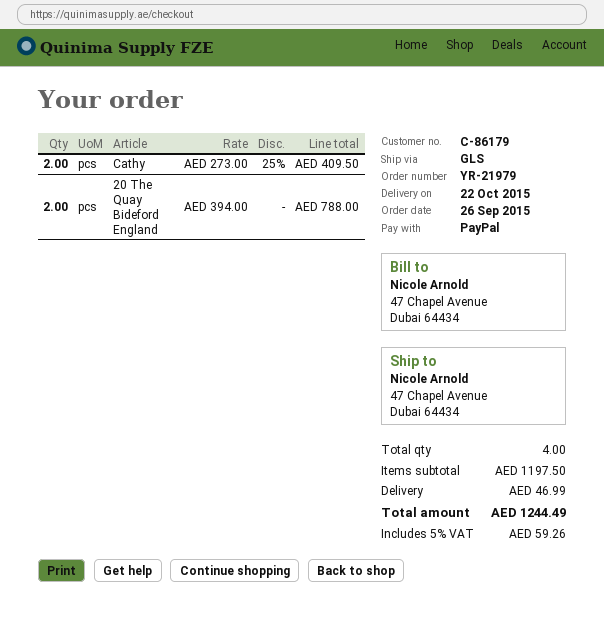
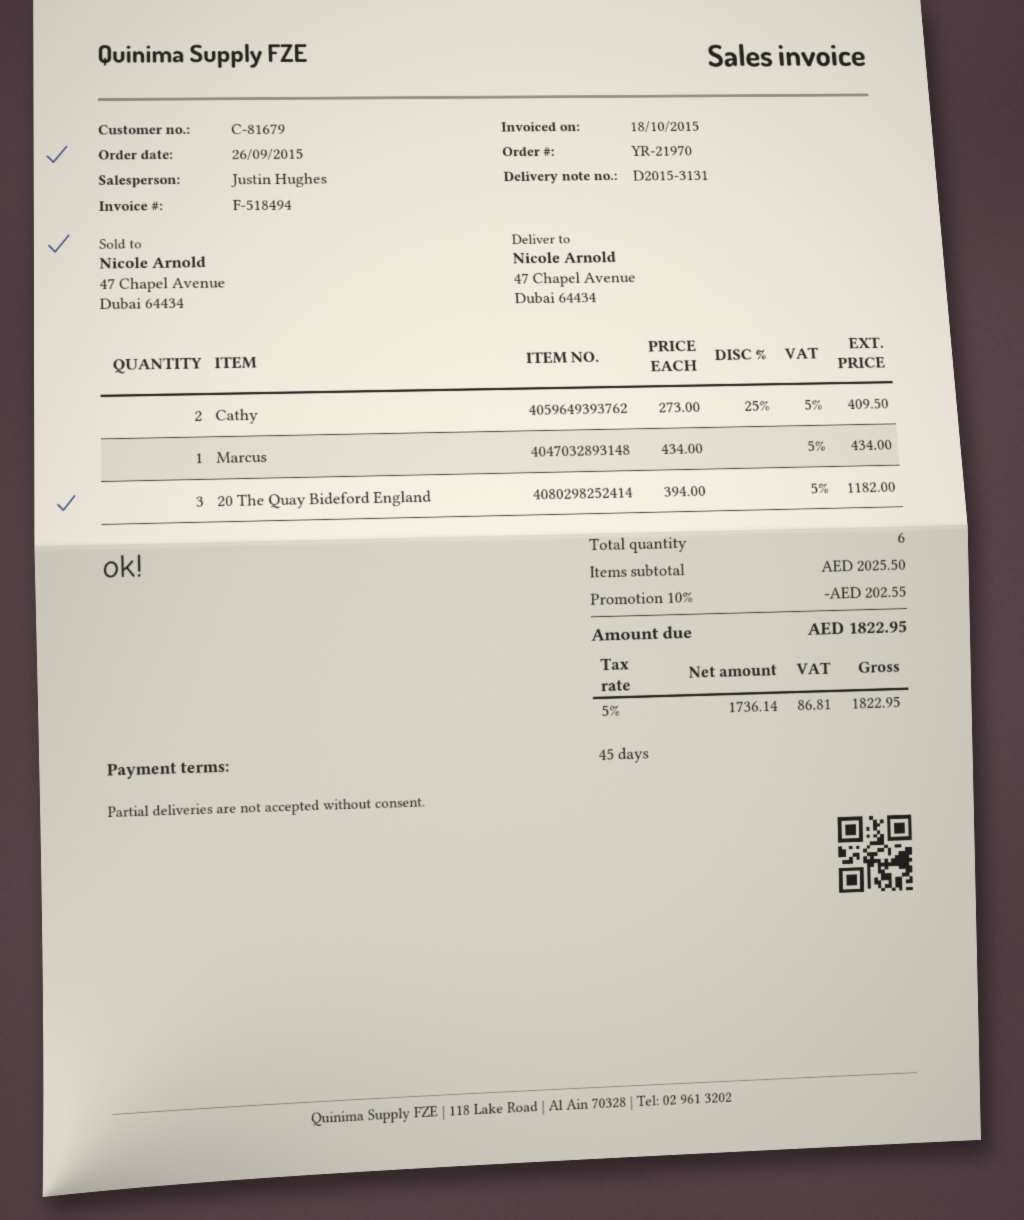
order number: YR-21979 -> YR-21970
customer number: C-86179 -> C-81679
20 The Quay Bideford England: 2 x 394.00 = 788.00 -> 3 x 394.00 = 1182.00
Marcus: none -> 1 x 434.00 = 434.00
total quantity: 4 -> 6
subtotal: 1197.50 -> 2025.50
discount: none -> 10% = 202.55
shipping: 46.99 -> none
tax: 5% = 59.26 -> 5% = 86.81
total: 1244.49 -> 1822.95

